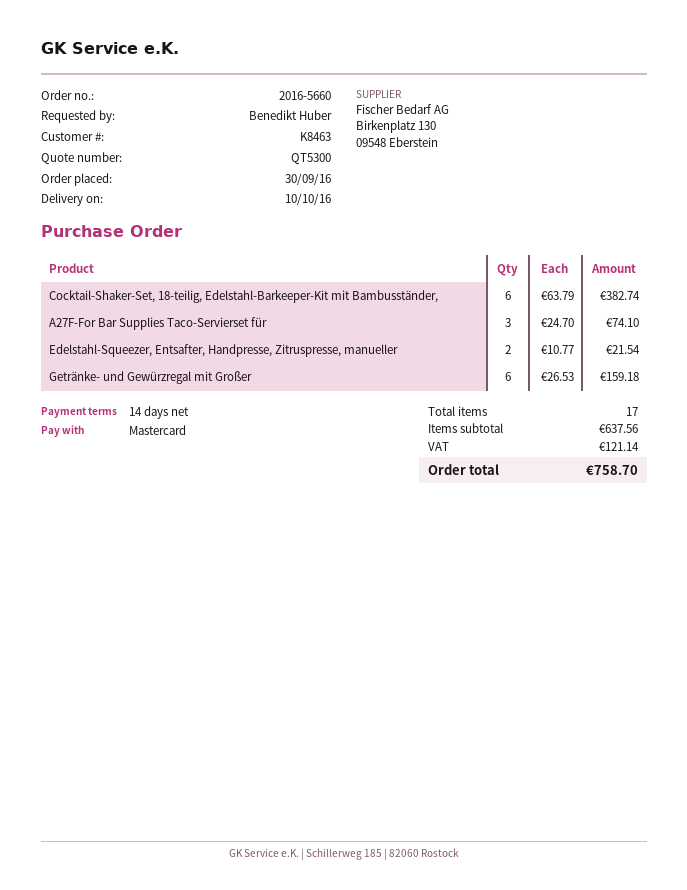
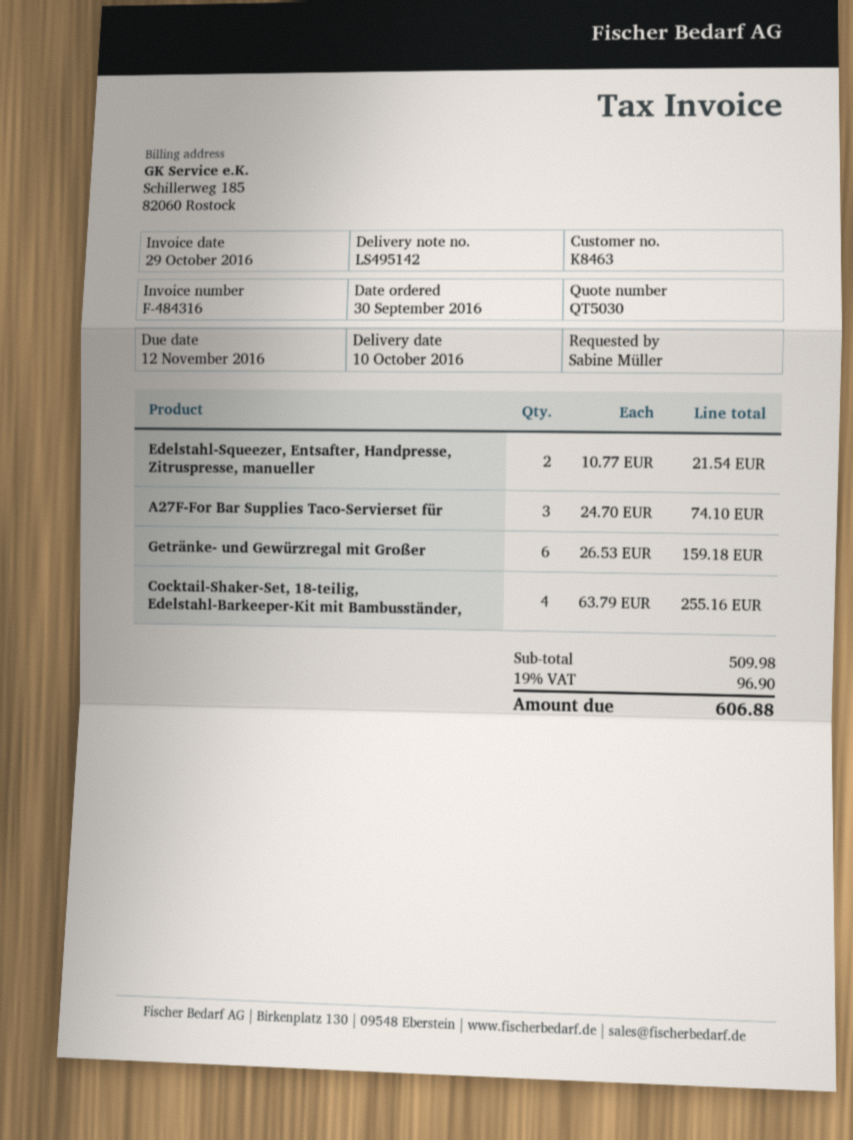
quote number: QT5300 -> QT5030
ordered by: Benedikt Huber -> Sabine Müller
Cocktail-Shaker-Set, 18-teilig, Edelstahl-Barkeeper-Kit mit Bambusständer,: 6 x 63.79 = 382.74 -> 4 x 63.79 = 255.16
subtotal: 637.56 -> 509.98
tax: 121.14 -> 96.90
total: 758.70 -> 606.88

